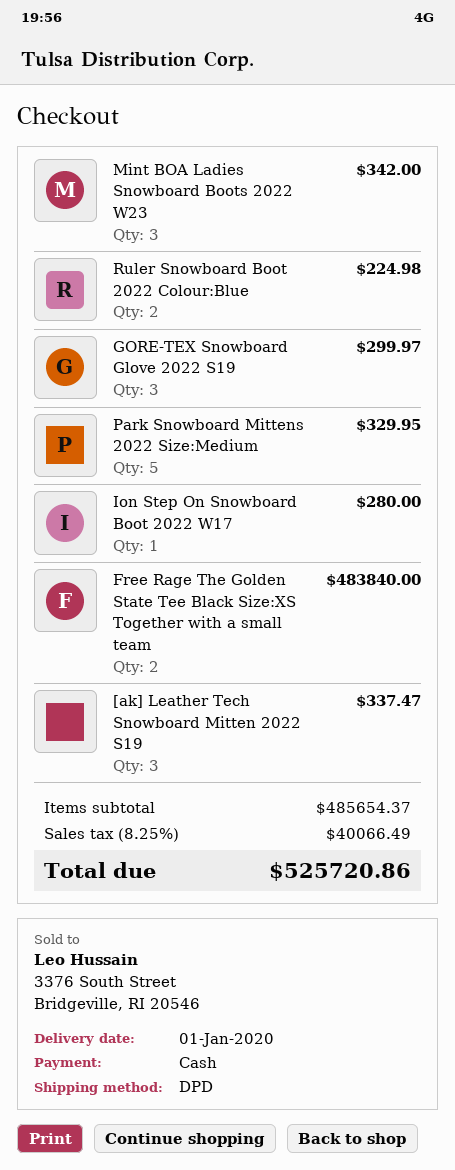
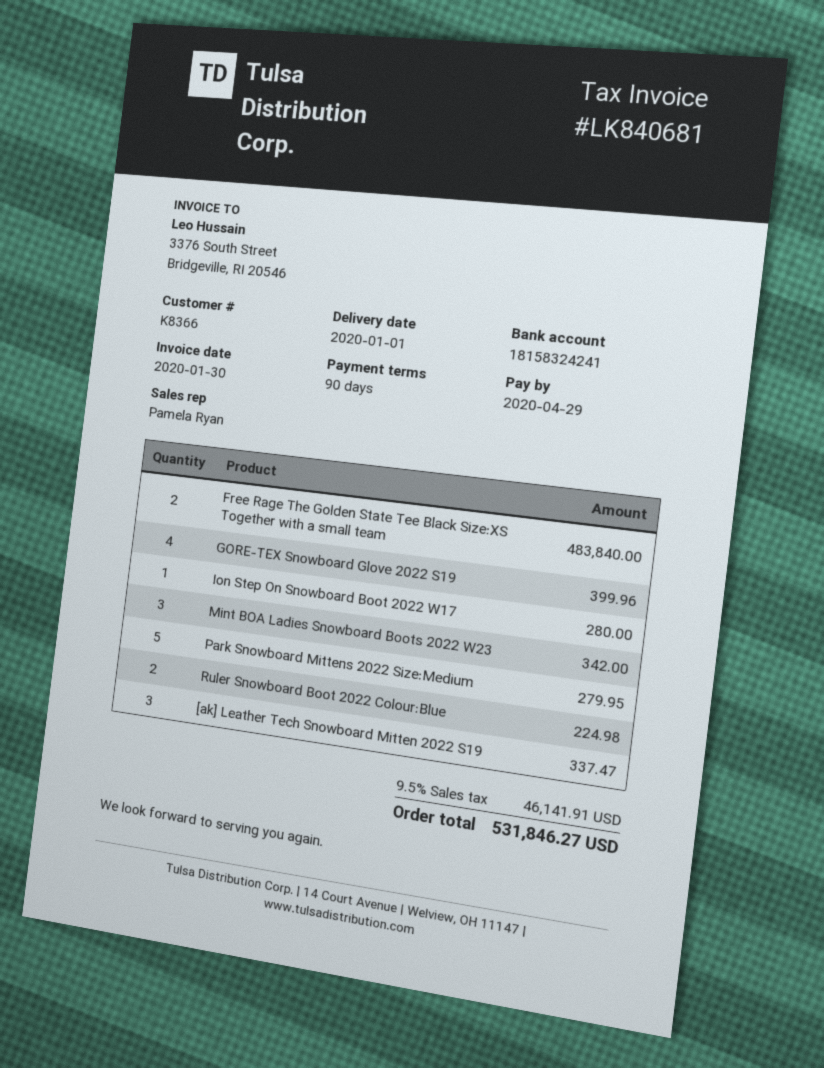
GORE-TEX Snowboard Glove 2022 S19: 3 for 299.97 -> 4 for 399.96
Park Snowboard Mittens 2022 Size:Medium: 5 for 329.95 -> 5 for 279.95
tax: 8.25% = 40066.49 -> 9.5% = 46141.91
total: 525720.86 -> 531846.27

